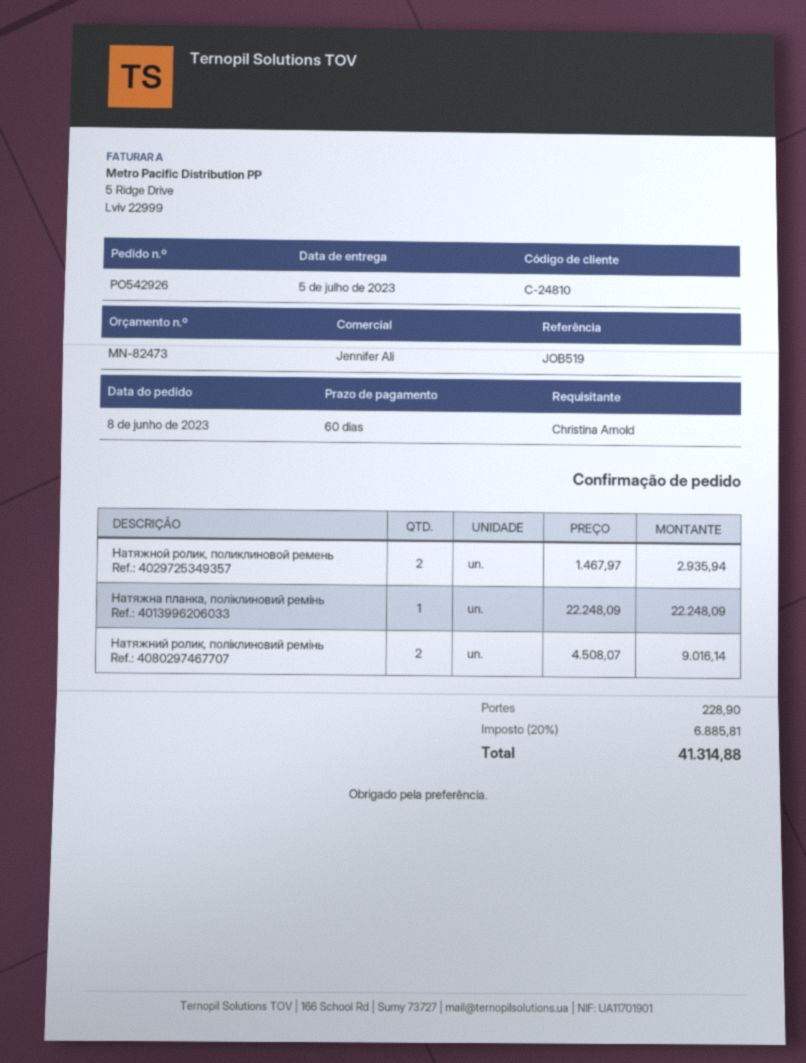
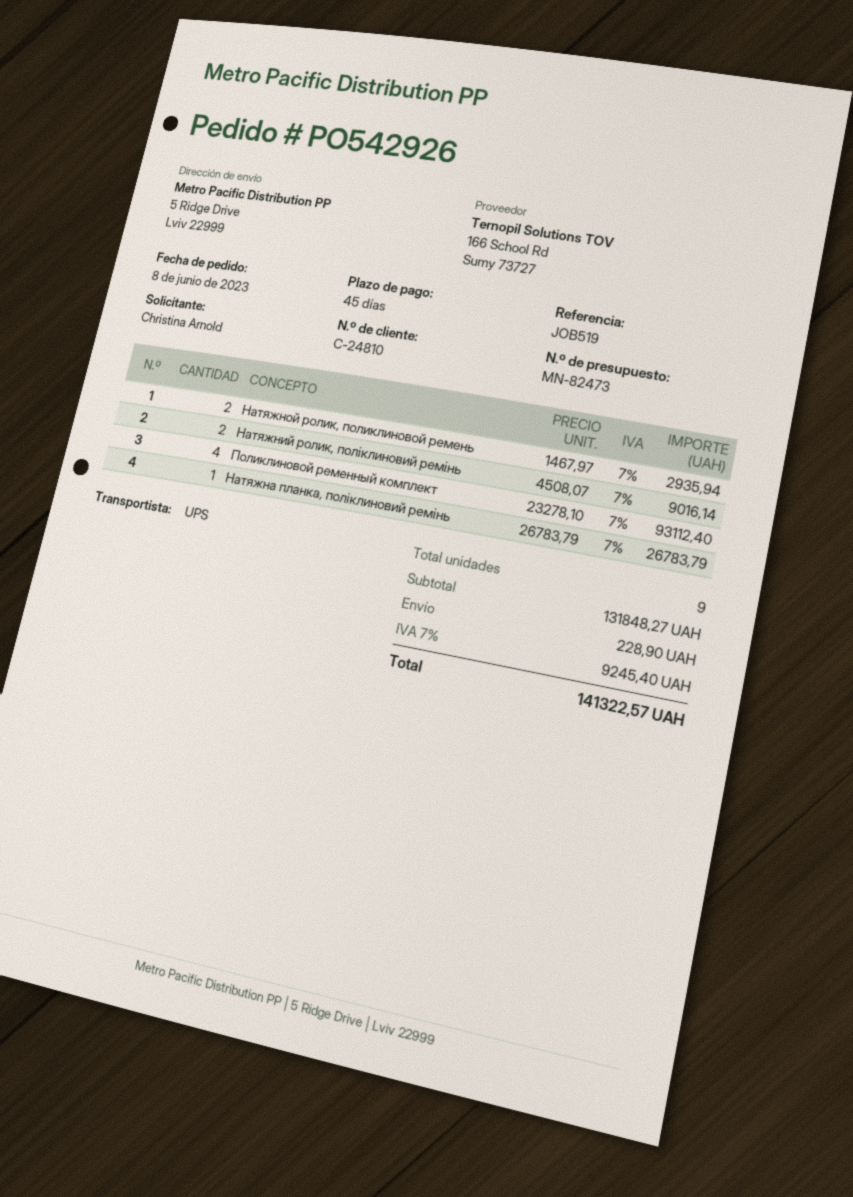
payment terms: 60 days -> 45 days
Натяжна планка, поліклиновий ремінь: 1 x 22248.09 = 22248.09 -> 1 x 26783.79 = 26783.79
Поликлиновой ременный комплект: none -> 4 x 23278.10 = 93112.40
tax: 20% = 6885.81 -> 7% = 9245.40
total: 41314.88 -> 141322.57

